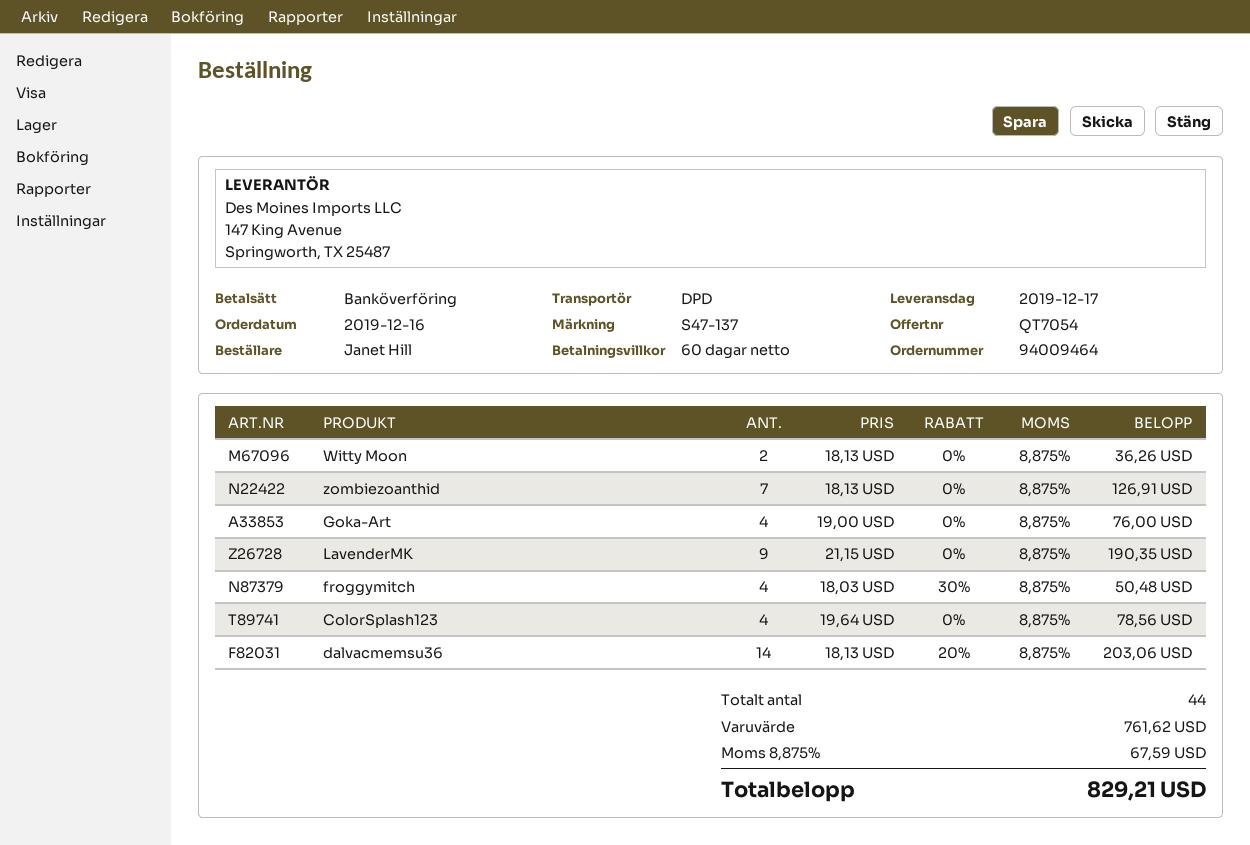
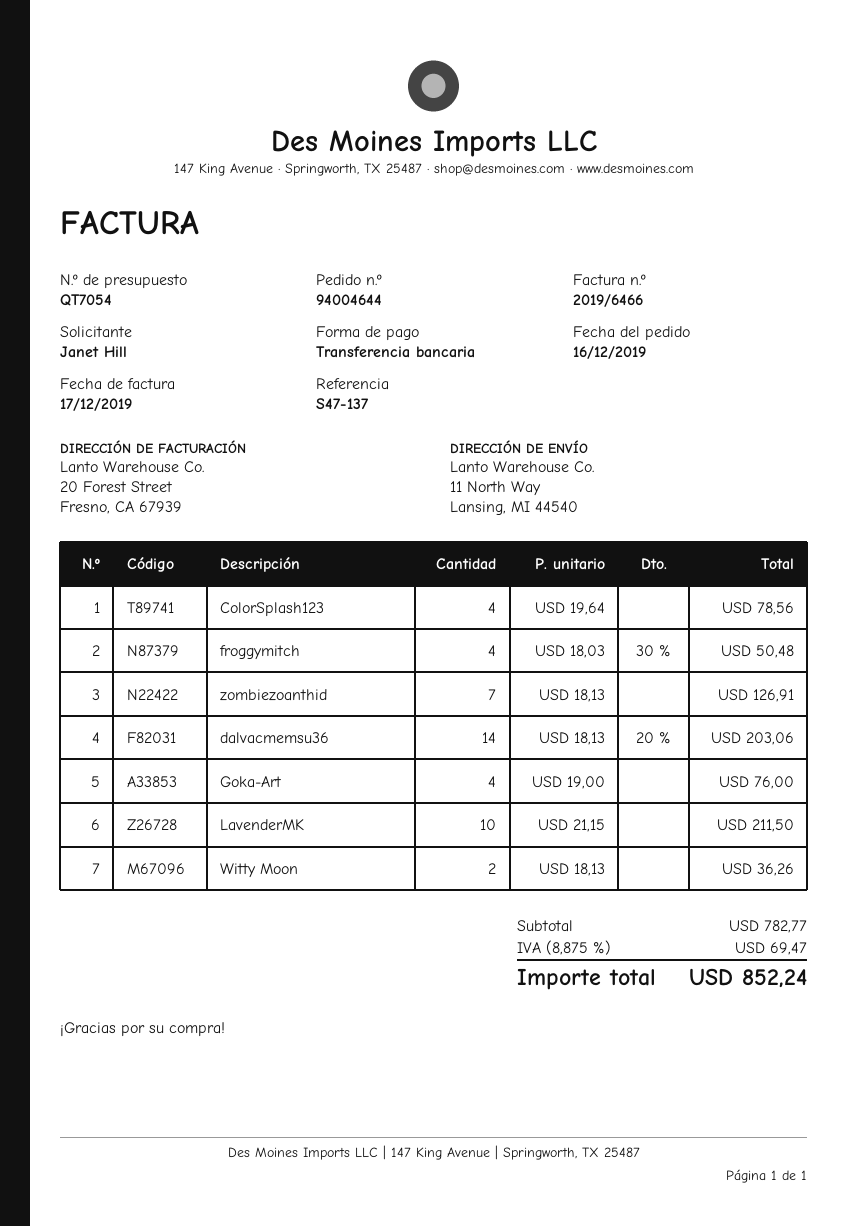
order number: 94009464 -> 94004644
LavenderMK: 9 x 21.15 = 190.35 -> 10 x 21.15 = 211.50
subtotal: 761.62 -> 782.77
tax: 8.875% = 67.59 -> 8.875% = 69.47
total: 829.21 -> 852.24

